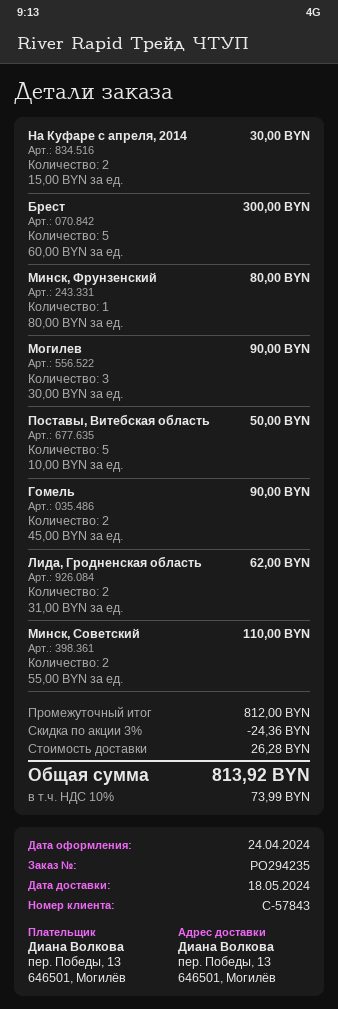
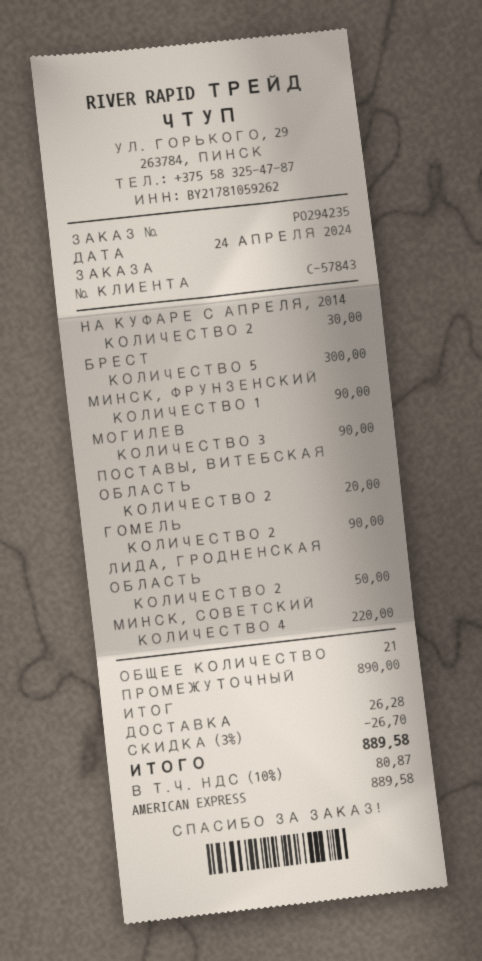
Минск, Фрунзенский: 1 for 80.00 -> 1 for 90.00
Поставы, Витебская область: 5 for 50.00 -> 2 for 20.00
Лида, Гродненская область: 2 for 62.00 -> 2 for 50.00
Минск, Советский: 2 for 110.00 -> 4 for 220.00
subtotal: 812.00 -> 890.00
discount: 3% = 24.36 -> 3% = 26.70
tax: 10% = 73.99 -> 10% = 80.87
total: 813.92 -> 889.58

